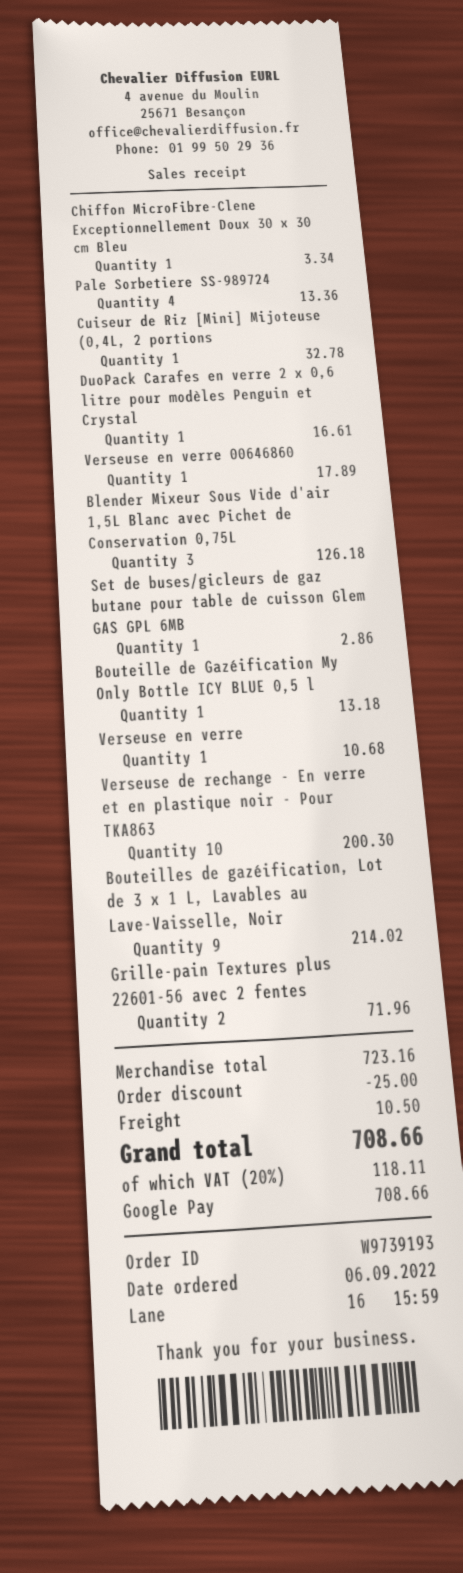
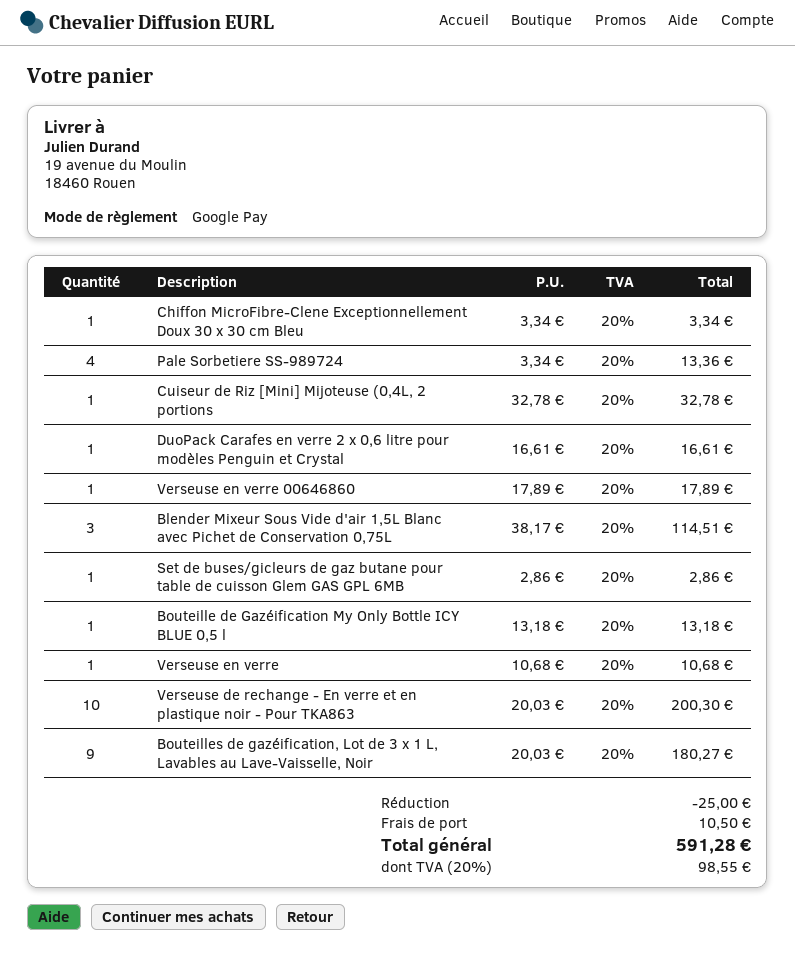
Blender Mixeur Sous Vide d'air 1,5L Blanc avec Pichet de Conservation 0,75L: 3 for 126.18 -> 3 for 114.51
Bouteilles de gazéification, Lot de 3 x 1 L, Lavables au Lave-Vaisselle, Noir: 9 for 214.02 -> 9 for 180.27
Grille-pain Textures plus 22601-56 avec 2 fentes: 2 for 71.96 -> none
tax: 20% = 118.11 -> 20% = 98.55
total: 708.66 -> 591.28

